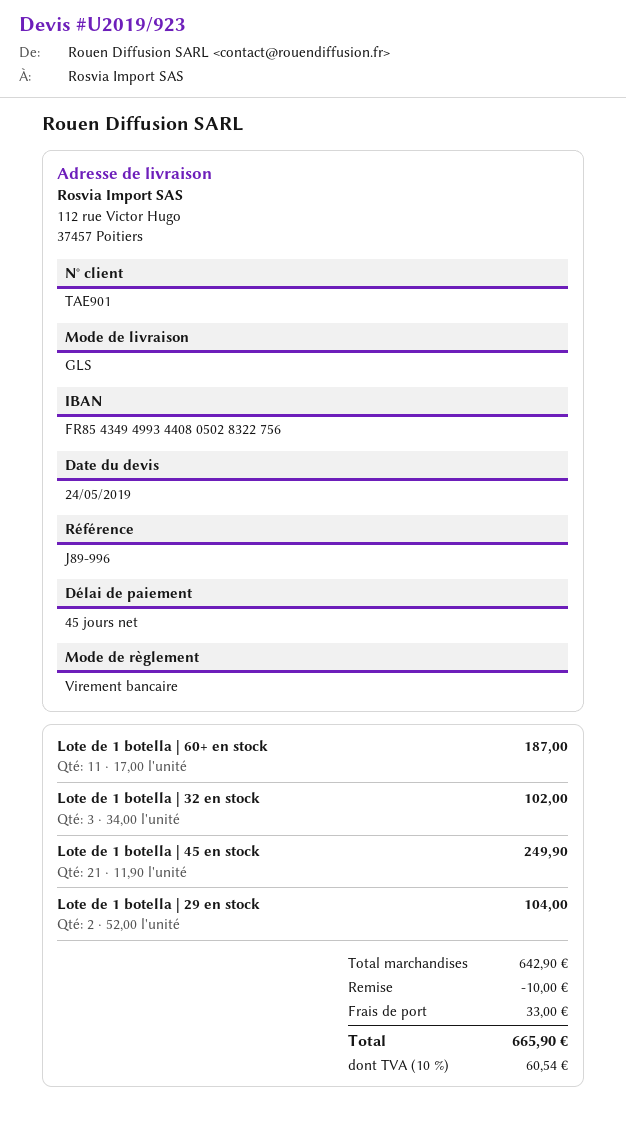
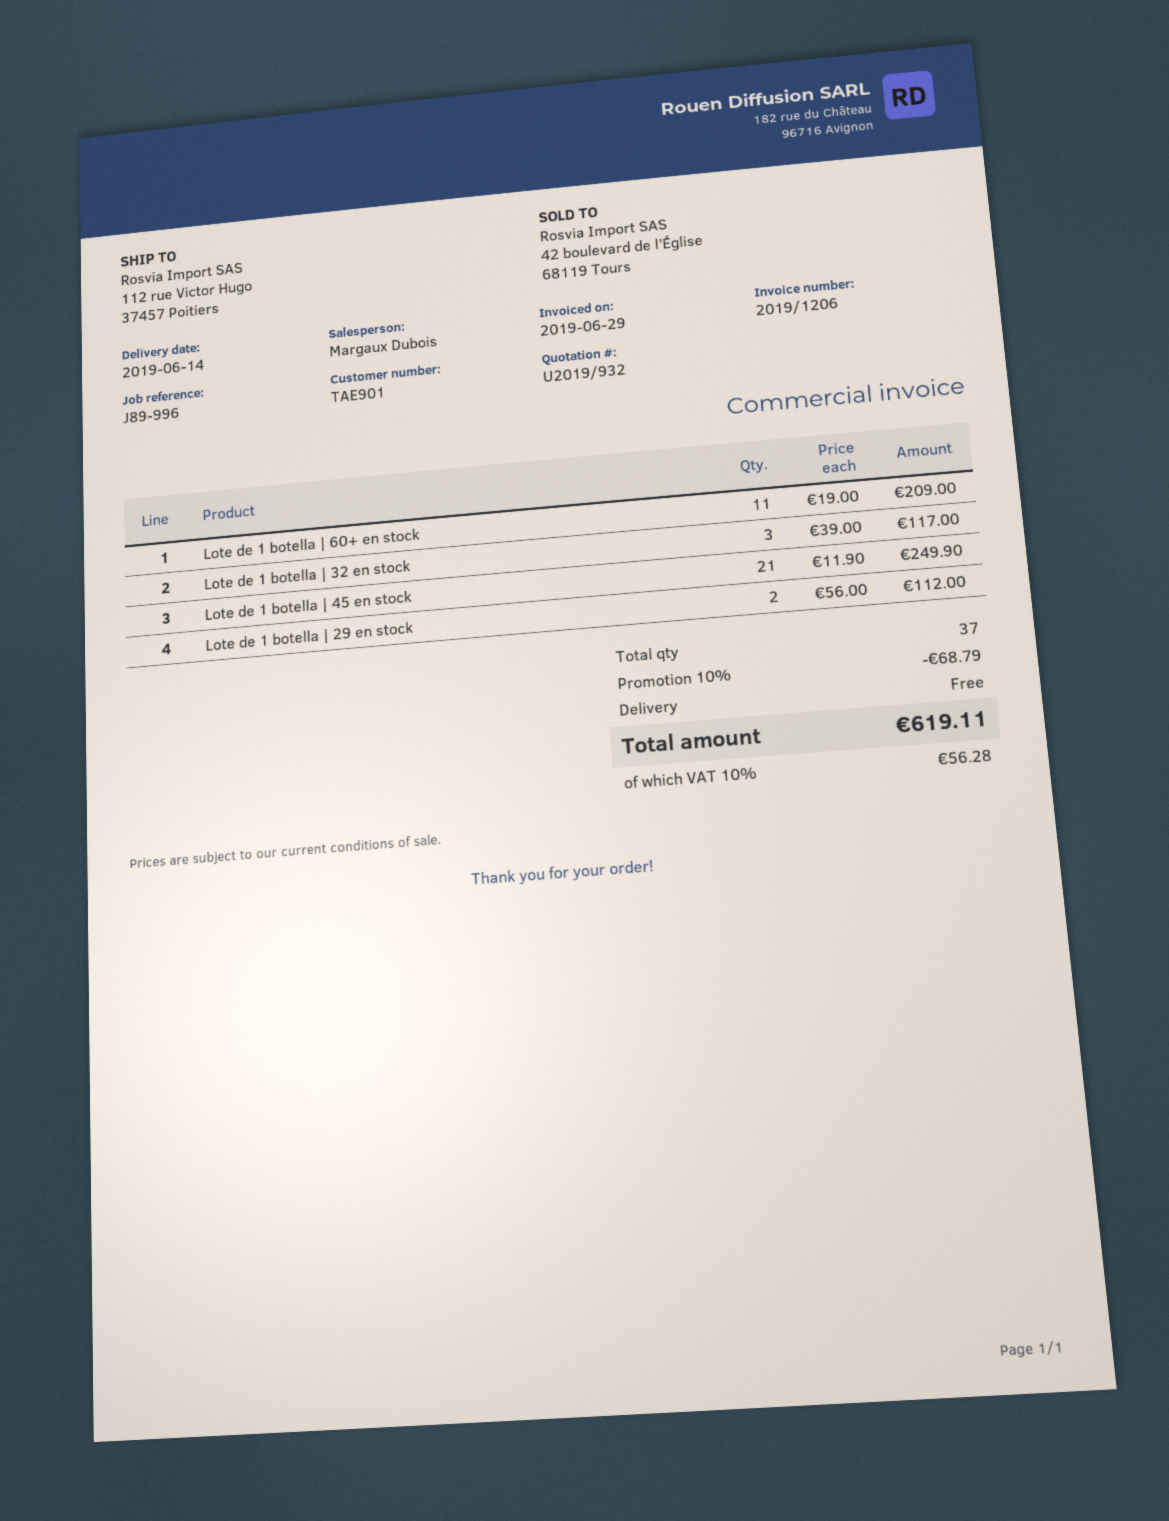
quote number: U2019/923 -> U2019/932
Lote de 1 botella | 60+ en stock: 11 x 17.00 = 187.00 -> 11 x 19.00 = 209.00
Lote de 1 botella | 32 en stock: 3 x 34.00 = 102.00 -> 3 x 39.00 = 117.00
Lote de 1 botella | 29 en stock: 2 x 52.00 = 104.00 -> 2 x 56.00 = 112.00
discount: 10.00 -> 68.79
shipping: 33.00 -> 0.00
tax: 10% = 60.54 -> 10% = 56.28
total: 665.90 -> 619.11

